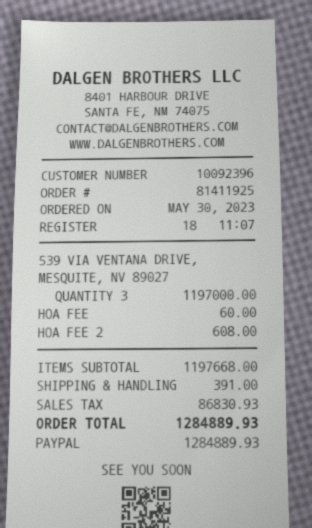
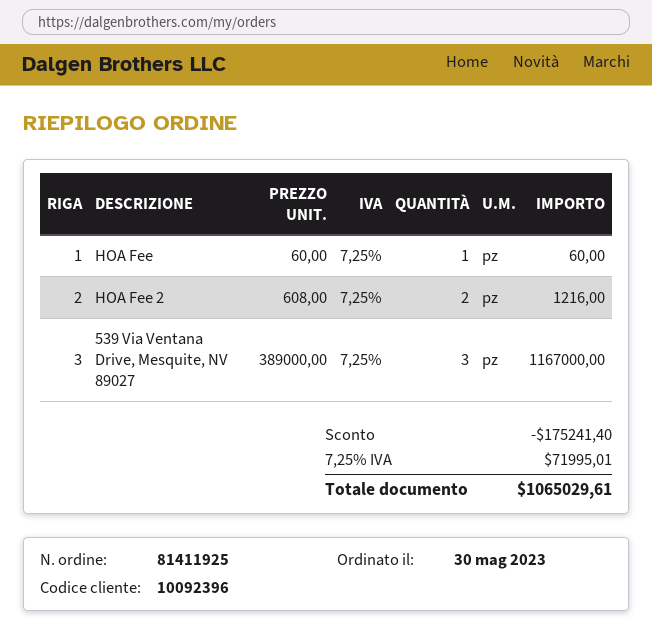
539 VIA VENTANA DRIVE, MESQUITE, NV 89027: 3 for 1197000.00 -> 3 for 1167000.00
HOA FEE 2: 1 for 608.00 -> 2 for 1216.00
discount: none -> 175241.40
shipping: 391.00 -> none
tax: 86830.93 -> 71995.01
total: 1284889.93 -> 1065029.61

